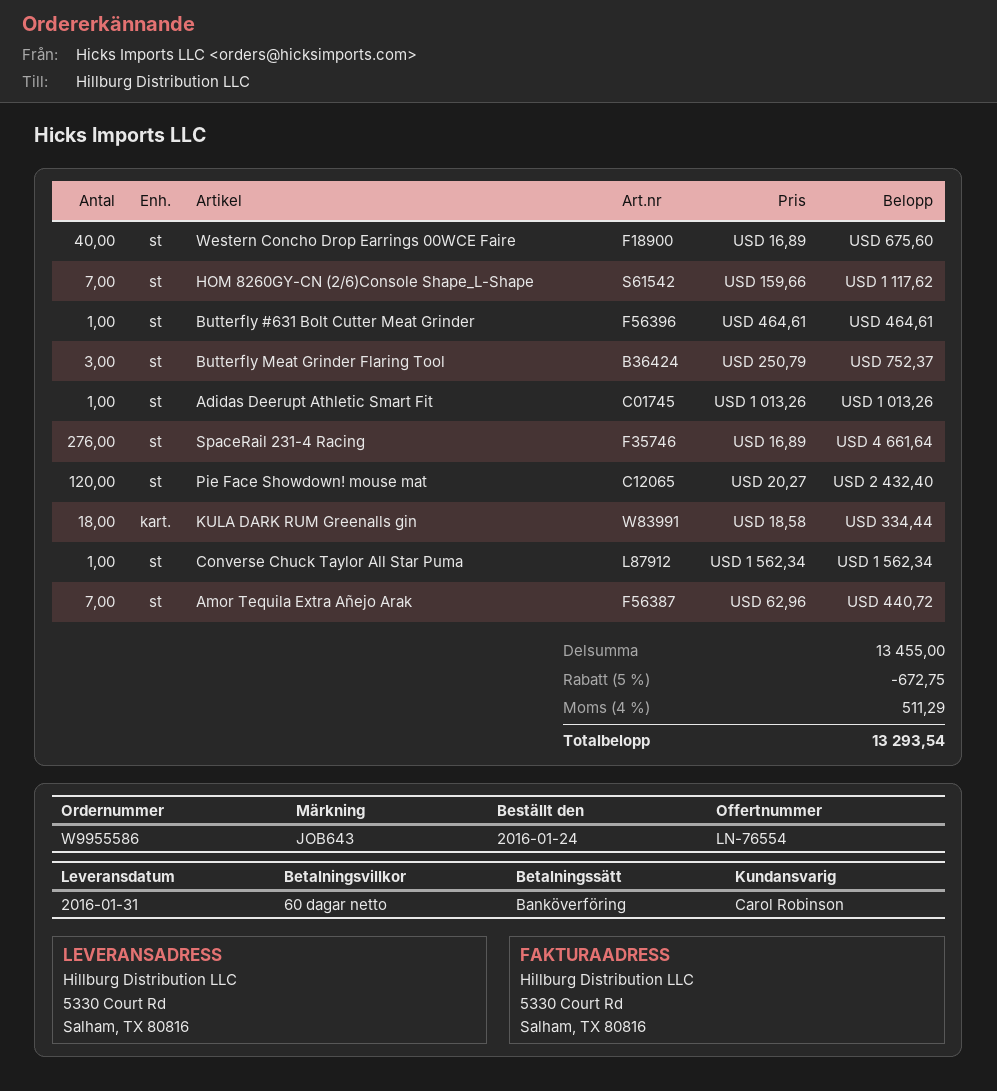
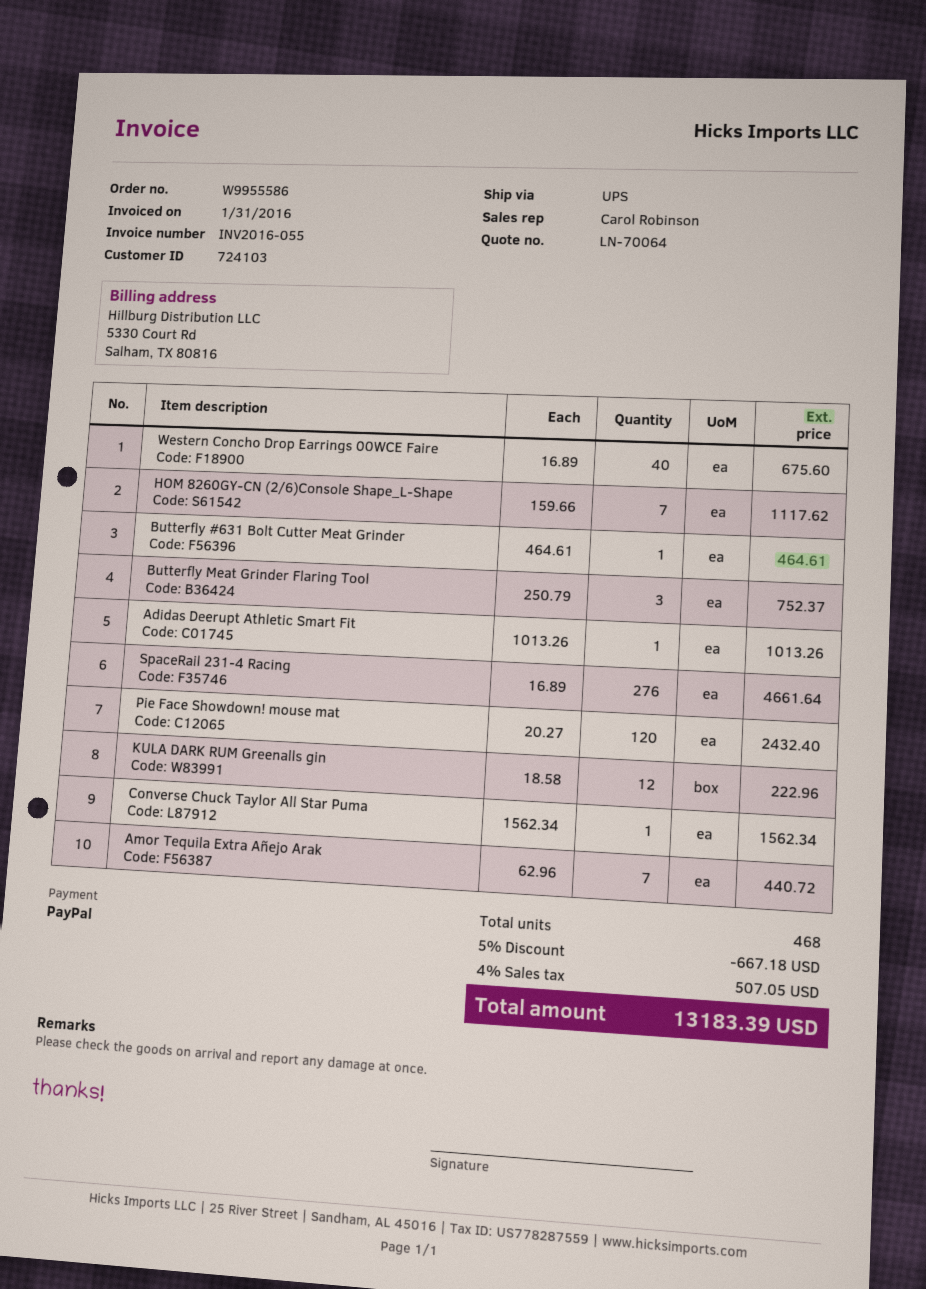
quote number: LN-76554 -> LN-70064
payment method: bank transfer -> PayPal
KULA DARK RUM Greenalls gin: 18 x 18.58 = 334.44 -> 12 x 18.58 = 222.96
discount: 5% = 672.75 -> 5% = 667.18
tax: 4% = 511.29 -> 4% = 507.05
total: 13293.54 -> 13183.39

